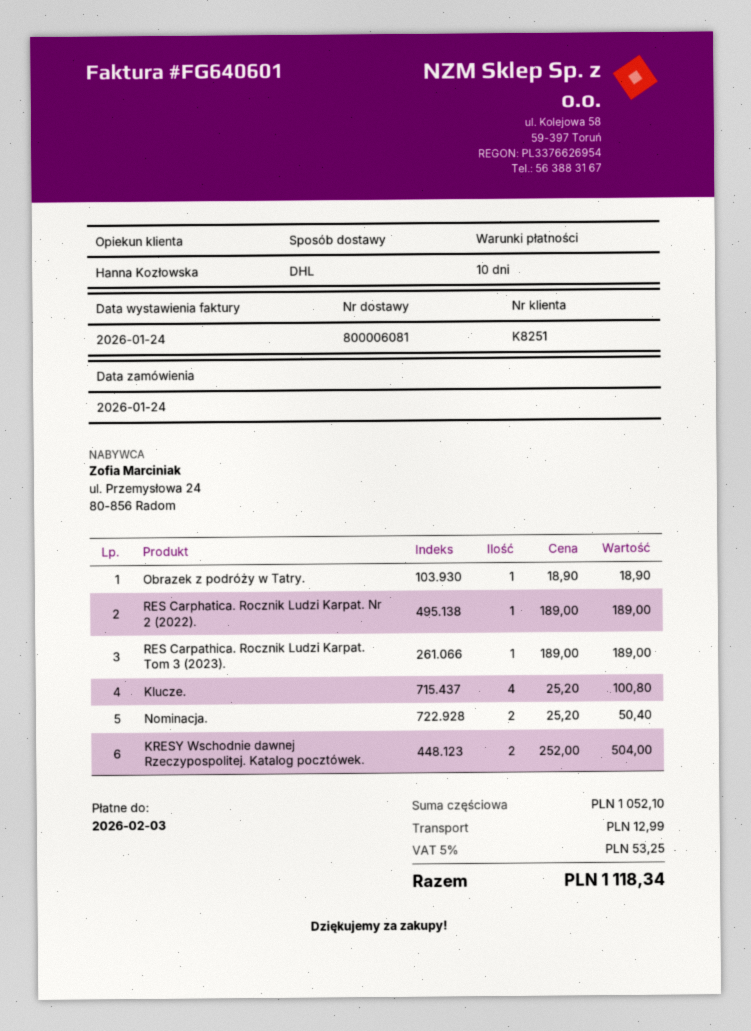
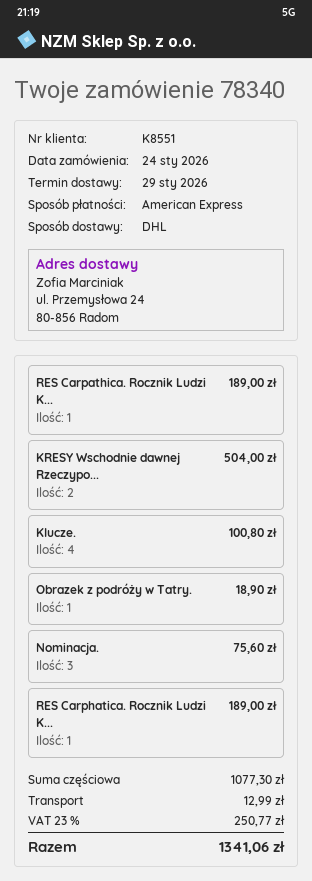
customer number: K8251 -> K8551
Nominacja.: 2 for 50.40 -> 3 for 75.60
subtotal: 1052.10 -> 1077.30
tax: 5% = 53.25 -> 23% = 250.77
total: 1118.34 -> 1341.06

